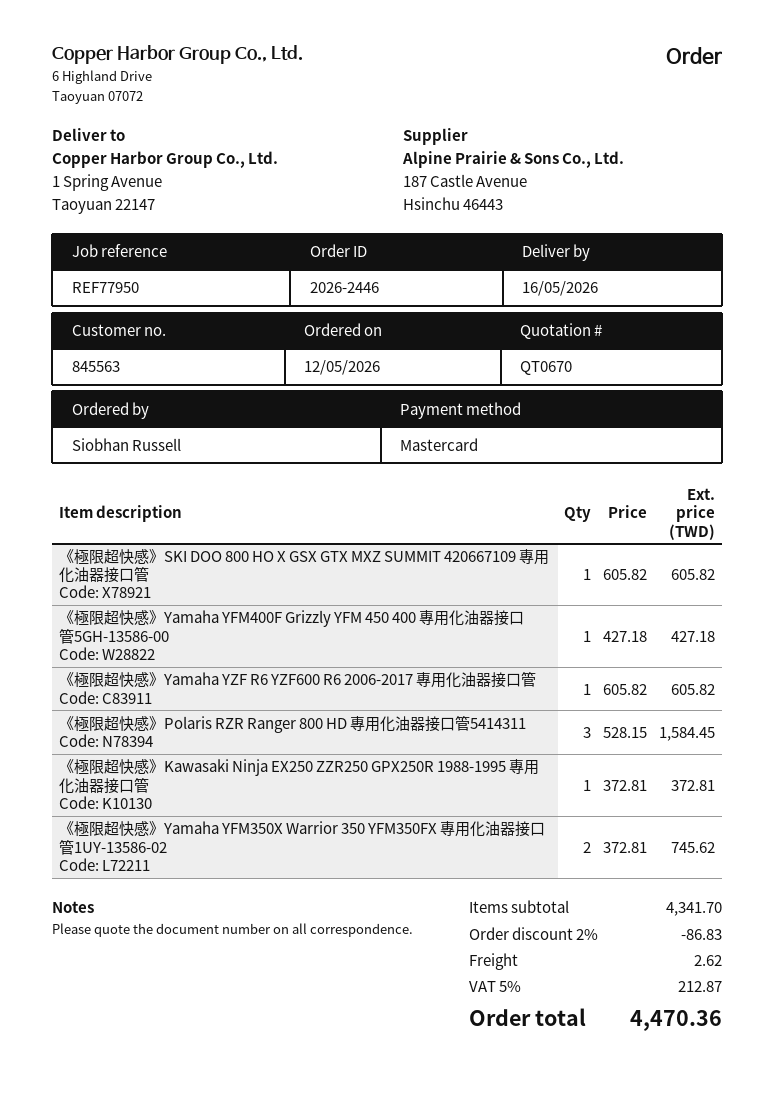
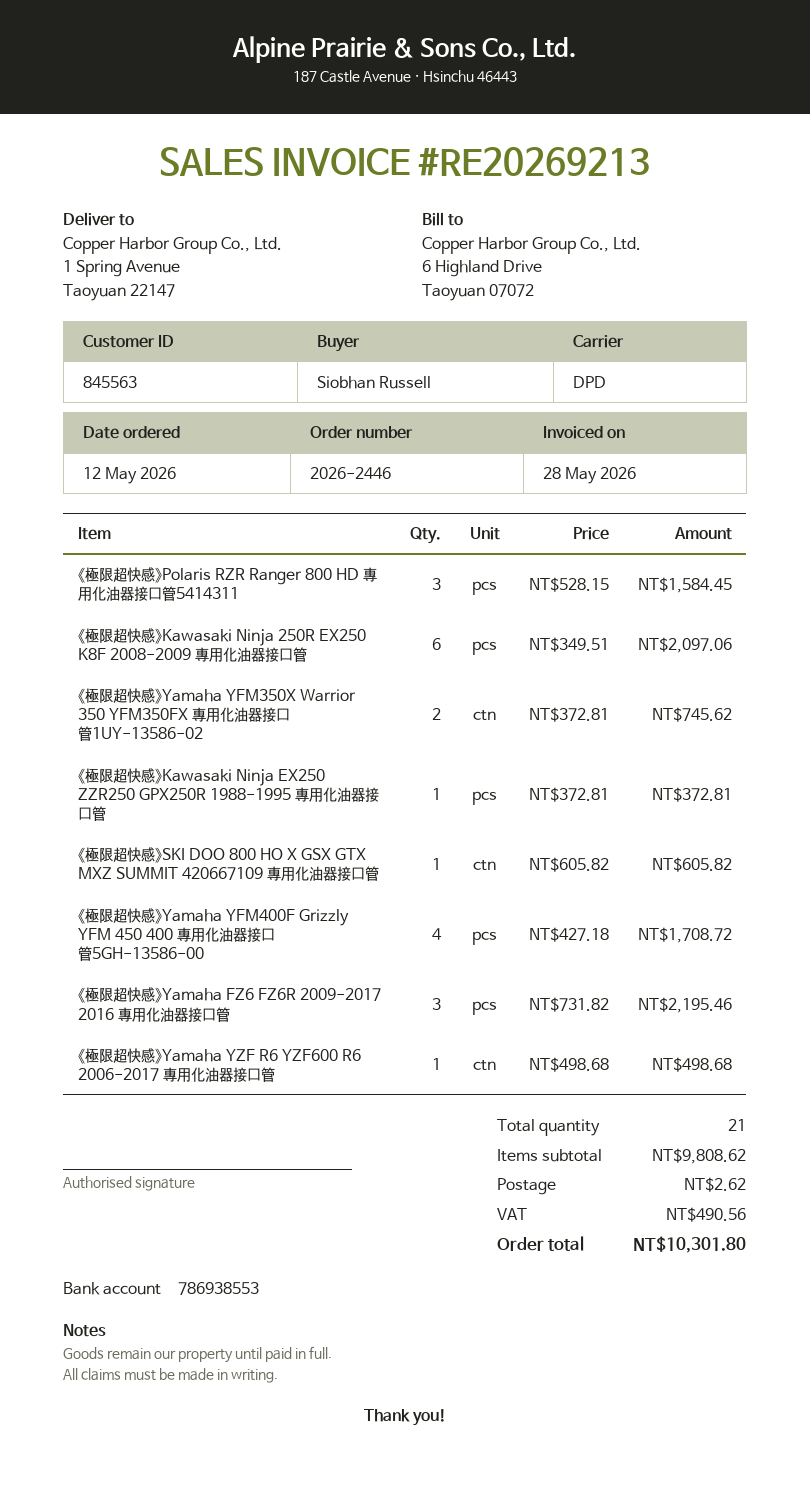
《極限超快感》Yamaha YFM400F Grizzly YFM 450 400 專用化油器接口管5GH-13586-00: 1 x 427.18 = 427.18 -> 4 x 427.18 = 1708.72
《極限超快感》Yamaha YZF R6 YZF600 R6 2006-2017 專用化油器接口管: 1 x 605.82 = 605.82 -> 1 x 498.68 = 498.68
《極限超快感》Kawasaki Ninja 250R EX250 K8F 2008-2009 專用化油器接口管: none -> 6 x 349.51 = 2097.06
《極限超快感》Yamaha FZ6 FZ6R 2009-2017 2016 專用化油器接口管: none -> 3 x 731.82 = 2195.46
subtotal: 4341.70 -> 9808.62
discount: 2% = 86.83 -> none
tax: 212.87 -> 490.56
total: 4470.36 -> 10301.80

